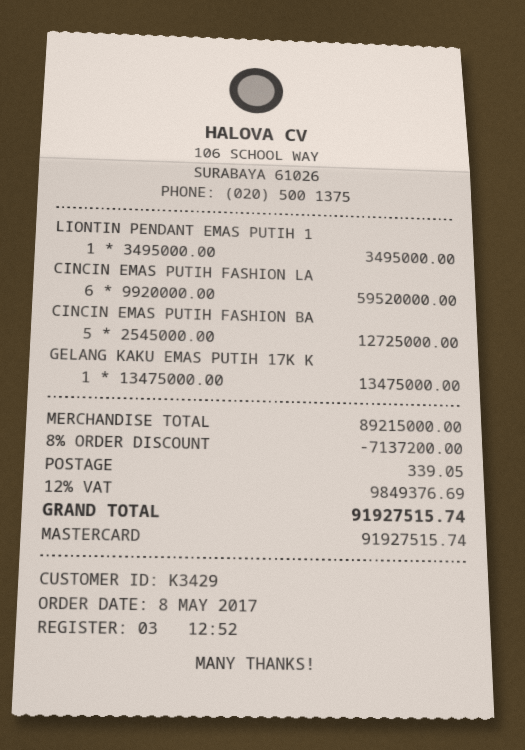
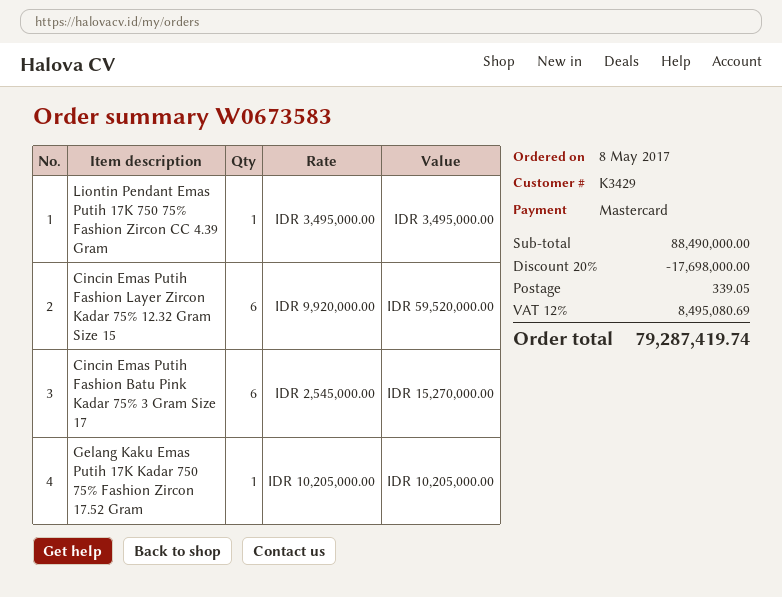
CINCIN EMAS PUTIH FASHION BA: 5 x 2545000.00 = 12725000.00 -> 6 x 2545000.00 = 15270000.00
GELANG KAKU EMAS PUTIH 17K K: 1 x 13475000.00 = 13475000.00 -> 1 x 10205000.00 = 10205000.00
subtotal: 89215000.00 -> 88490000.00
discount: 8% = 7137200.00 -> 20% = 17698000.00
tax: 12% = 9849376.69 -> 12% = 8495080.69
total: 91927515.74 -> 79287419.74

